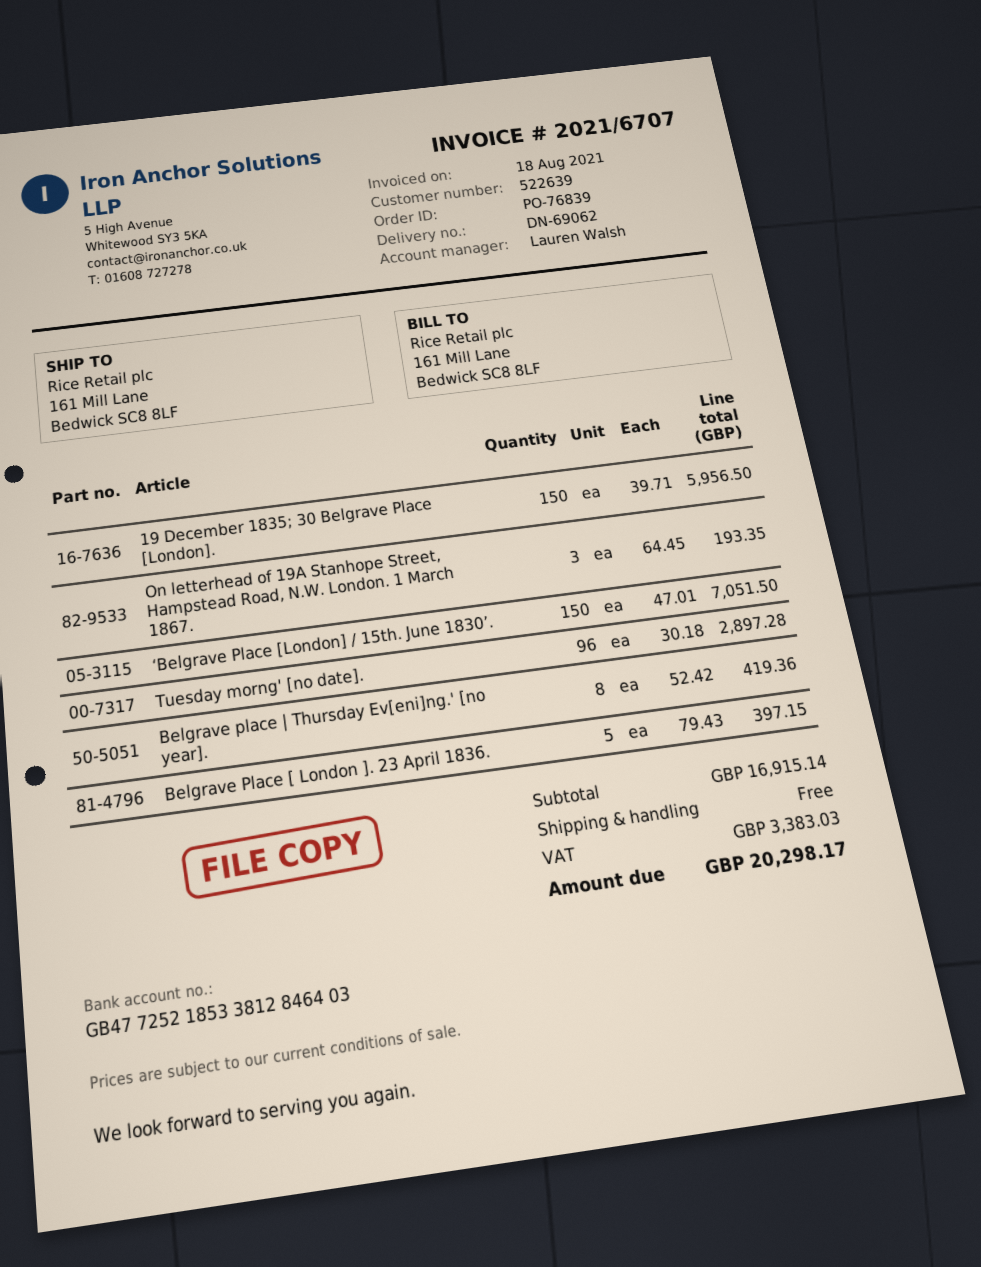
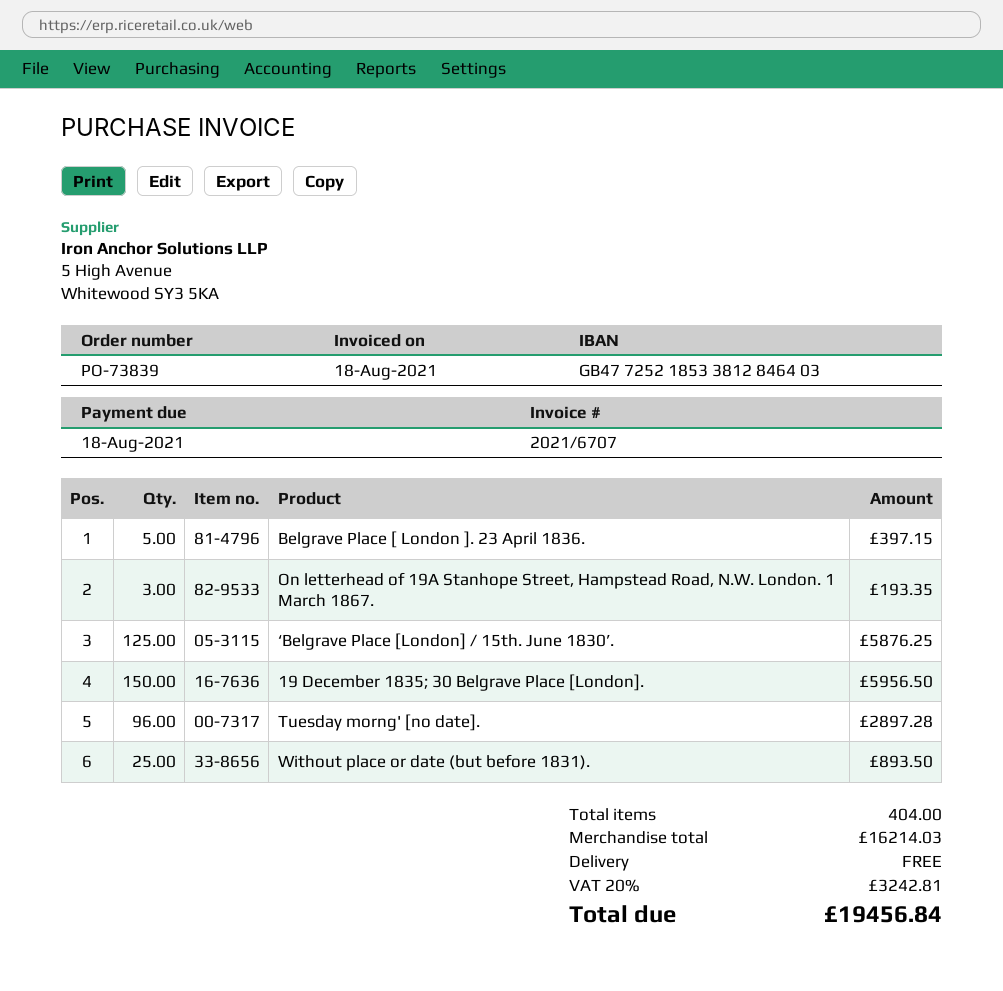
order number: PO-76839 -> PO-73839
‘Belgrave Place [London] / 15th. June 1830’.: 150 for 7051.50 -> 125 for 5876.25
Belgrave place | Thursday Ev[eni]ng.' [no year].: 8 for 419.36 -> none
Without place or date (but before 1831).: none -> 25 for 893.50
subtotal: 16915.14 -> 16214.03
tax: 3383.03 -> 3242.81
total: 20298.17 -> 19456.84

